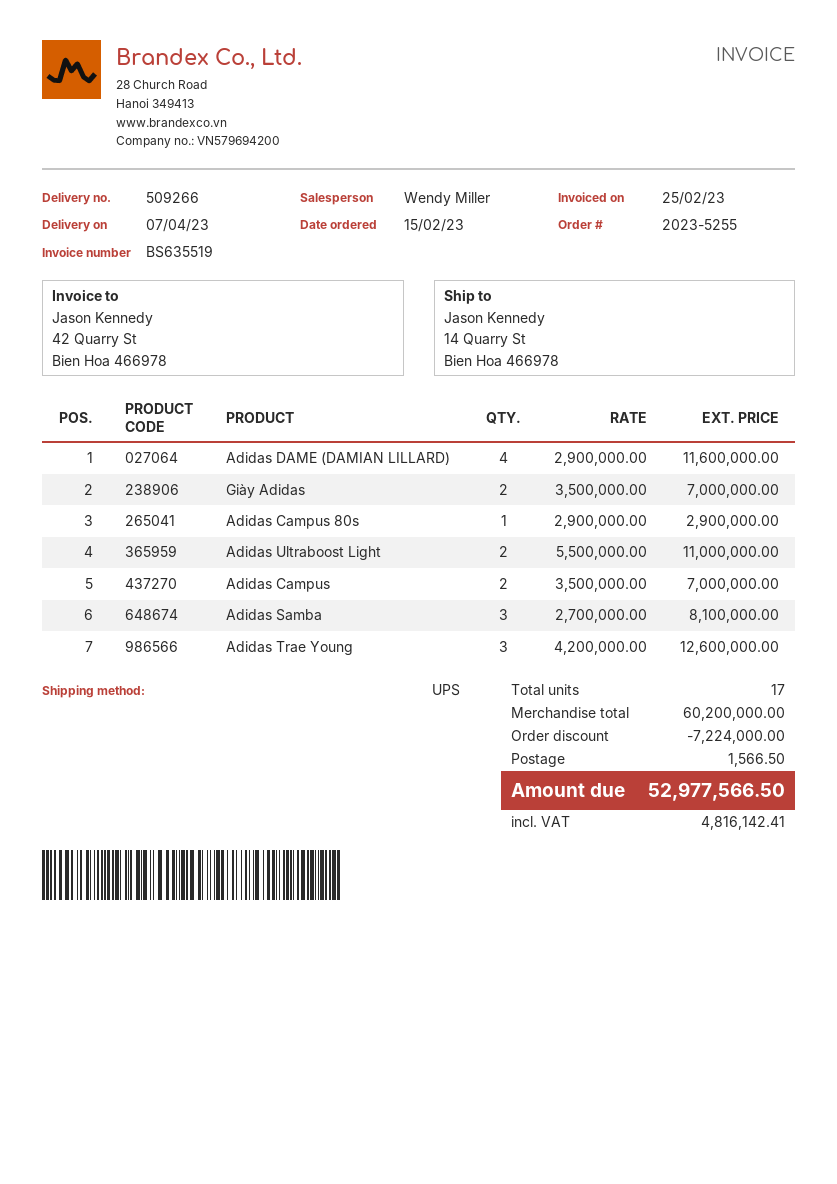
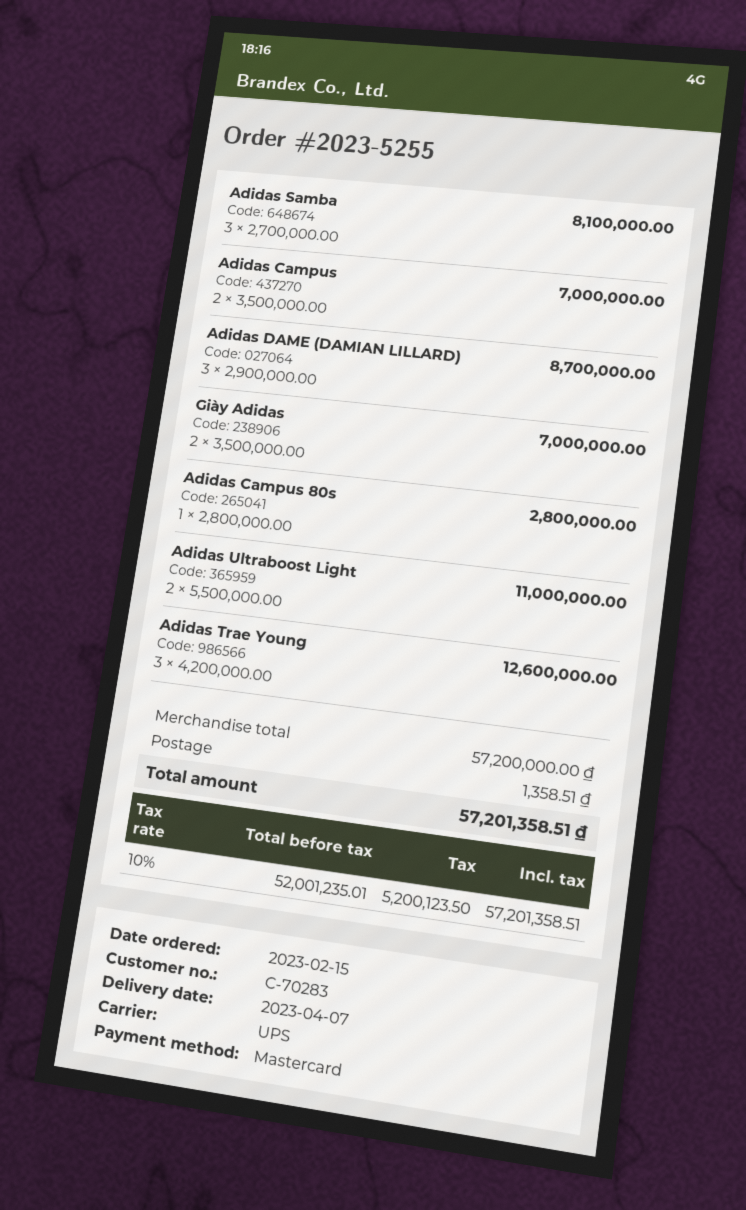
Adidas DAME (DAMIAN LILLARD): 4 x 2900000.00 = 11600000.00 -> 3 x 2900000.00 = 8700000.00
Adidas Campus 80s: 1 x 2900000.00 = 2900000.00 -> 1 x 2800000.00 = 2800000.00
subtotal: 60200000.00 -> 57200000.00
discount: 7224000.00 -> none
shipping: 1566.50 -> 1358.51
tax: 4816142.41 -> 5200123.50
total: 52977566.50 -> 57201358.51

